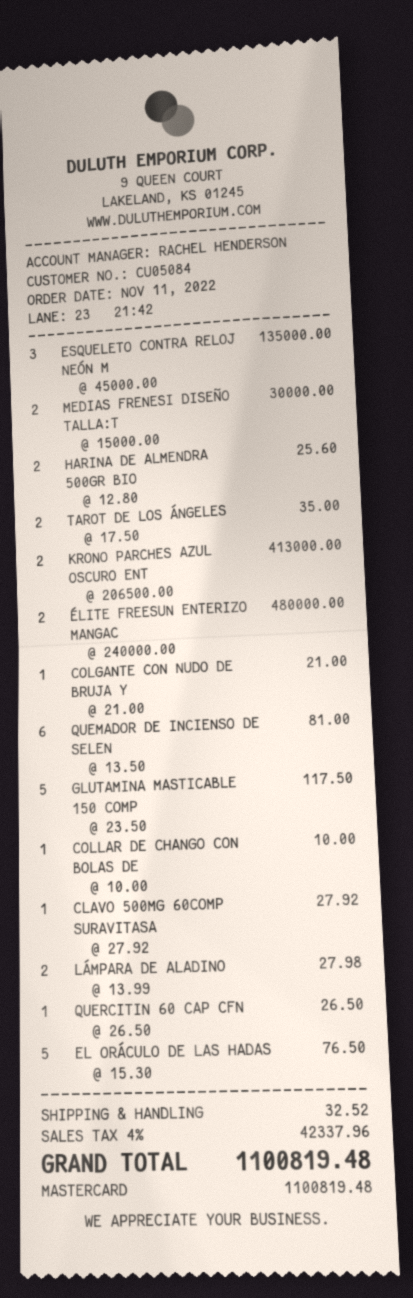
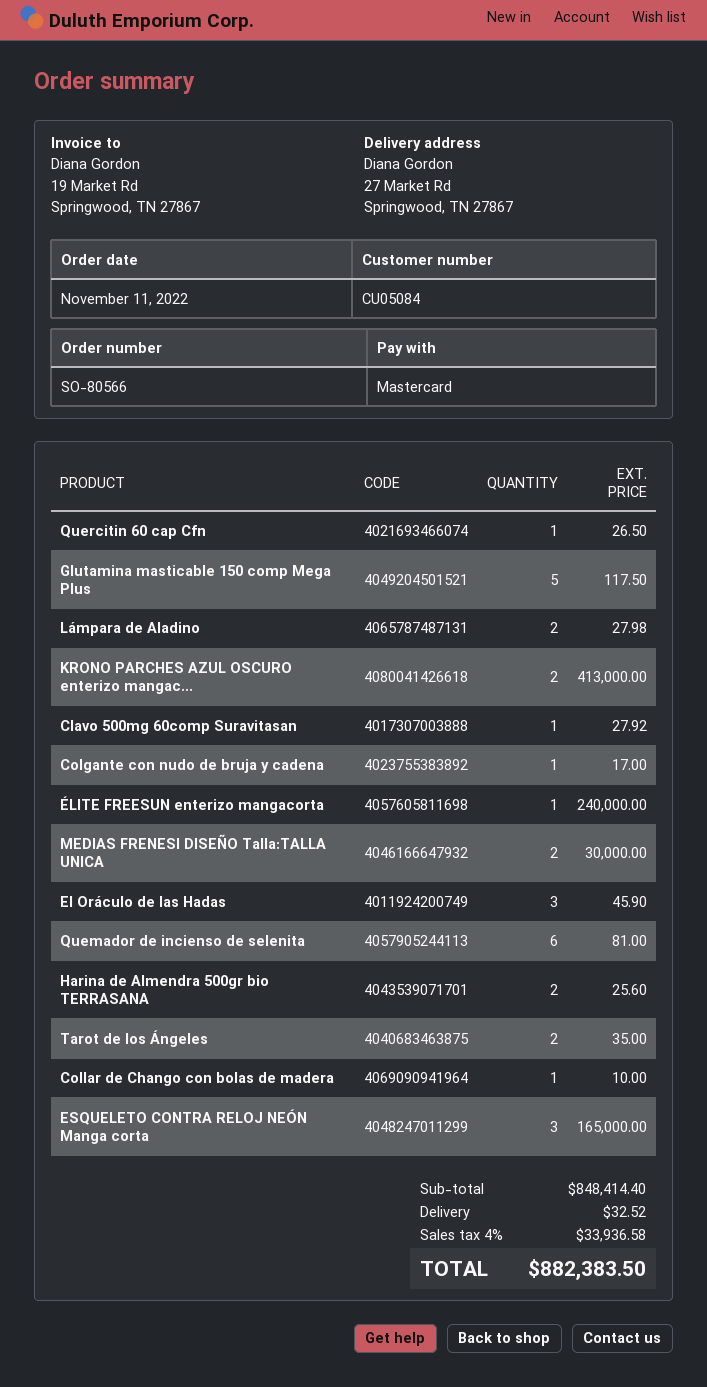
ESQUELETO CONTRA RELOJ NEÓN M: 3 for 135000.00 -> 3 for 165000.00
ÉLITE FREESUN ENTERIZO MANGAC: 2 for 480000.00 -> 1 for 240000.00
COLGANTE CON NUDO DE BRUJA Y: 1 for 21.00 -> 1 for 17.00
EL ORÁCULO DE LAS HADAS: 5 for 76.50 -> 3 for 45.90
tax: 4% = 42337.96 -> 4% = 33936.58
total: 1100819.48 -> 882383.50

